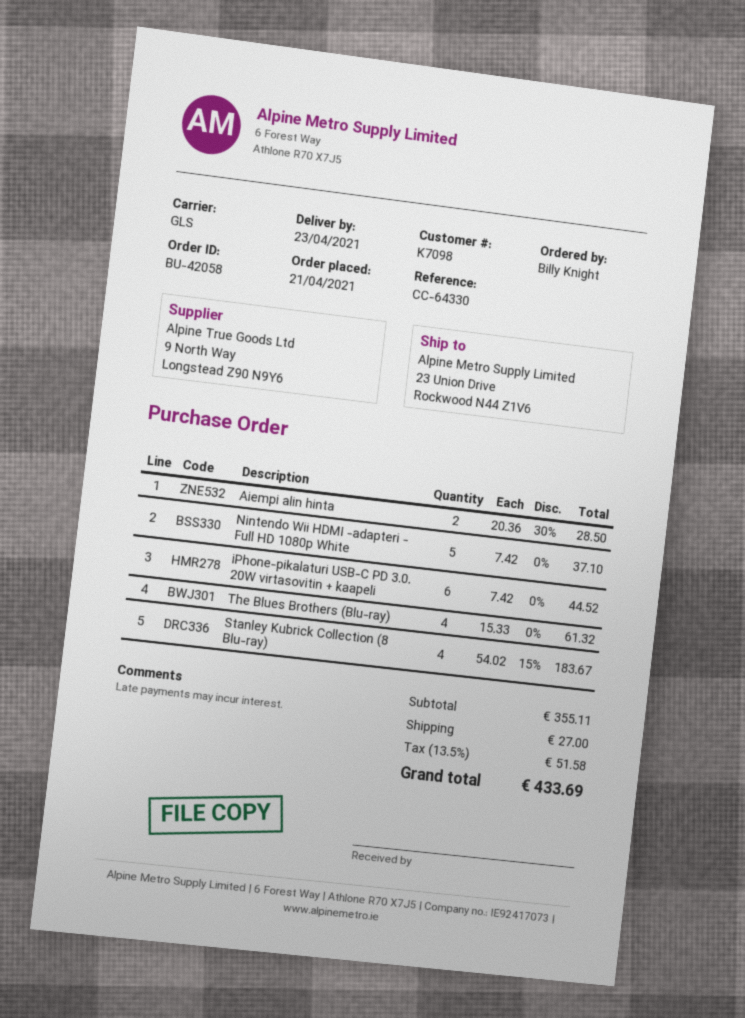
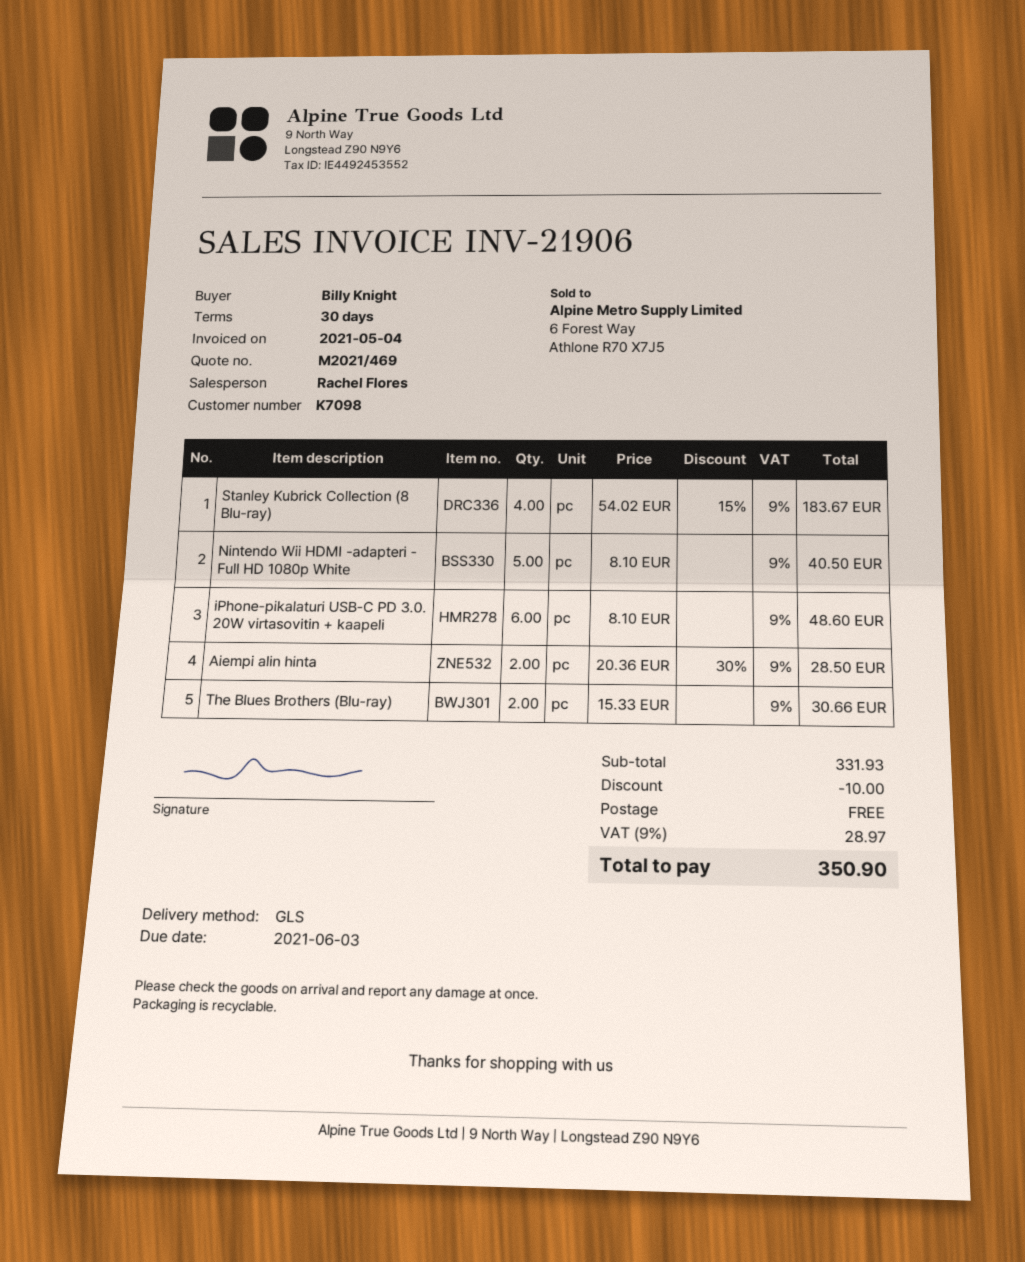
Nintendo Wii HDMI -adapteri - Full HD 1080p White: 5 x 7.42 = 37.10 -> 5 x 8.10 = 40.50
iPhone-pikalaturi USB-C PD 3.0. 20W virtasovitin + kaapeli: 6 x 7.42 = 44.52 -> 6 x 8.10 = 48.60
The Blues Brothers (Blu-ray): 4 x 15.33 = 61.32 -> 2 x 15.33 = 30.66
subtotal: 355.11 -> 331.93
discount: none -> 10.00
shipping: 27.00 -> 0.00
tax: 13.5% = 51.58 -> 9% = 28.97
total: 433.69 -> 350.90

